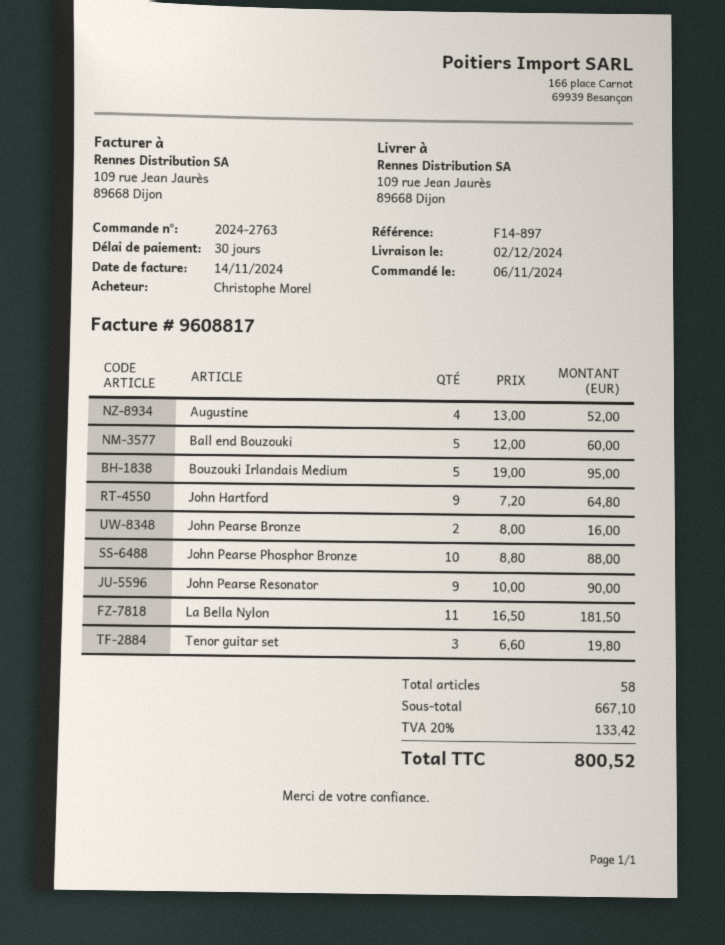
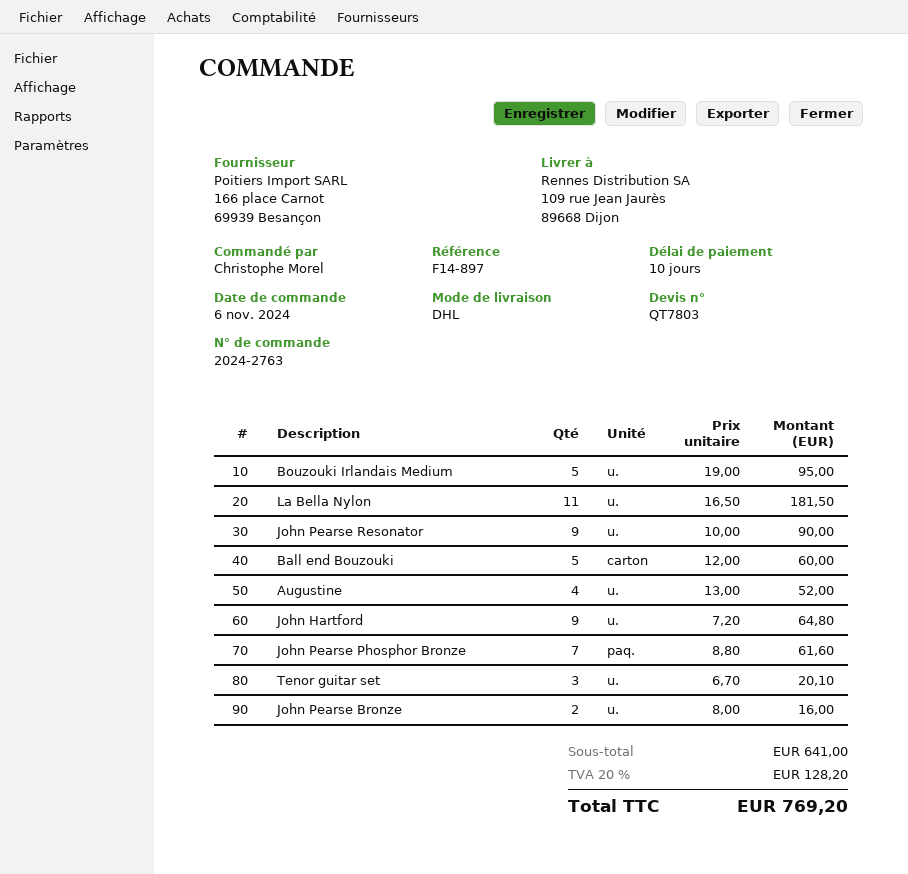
payment terms: 30 days -> 10 days
John Pearse Phosphor Bronze: 10 x 8.80 = 88.00 -> 7 x 8.80 = 61.60
Tenor guitar set: 3 x 6.60 = 19.80 -> 3 x 6.70 = 20.10
subtotal: 667.10 -> 641.00
tax: 20% = 133.42 -> 20% = 128.20
total: 800.52 -> 769.20

